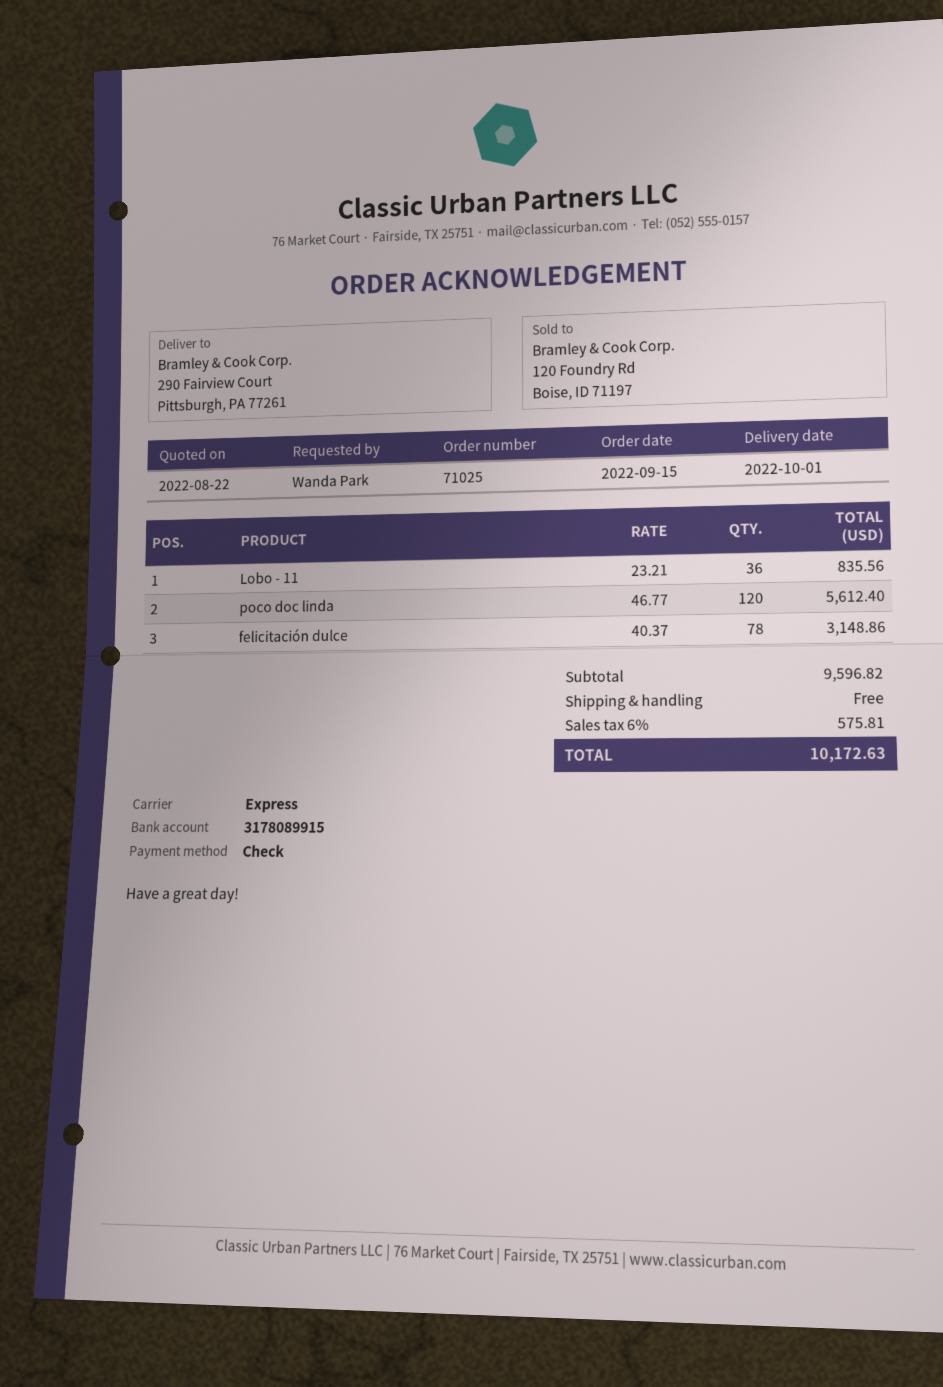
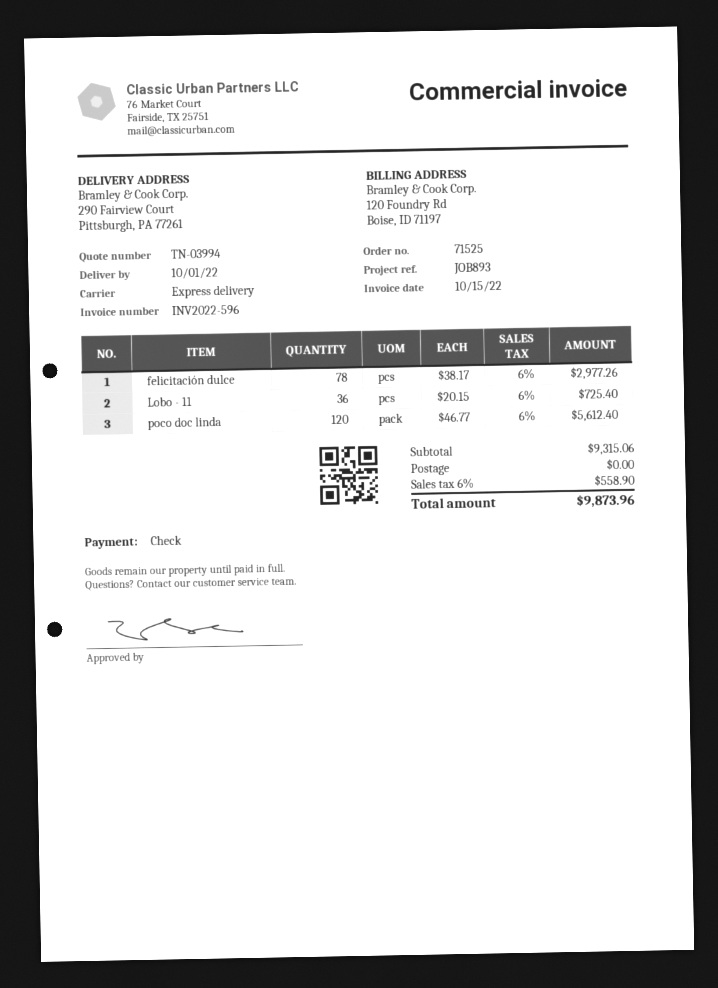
order number: 71025 -> 71525
Lobo - 11: 36 x 23.21 = 835.56 -> 36 x 20.15 = 725.40
felicitación dulce: 78 x 40.37 = 3148.86 -> 78 x 38.17 = 2977.26
subtotal: 9596.82 -> 9315.06
tax: 6% = 575.81 -> 6% = 558.90
total: 10172.63 -> 9873.96

